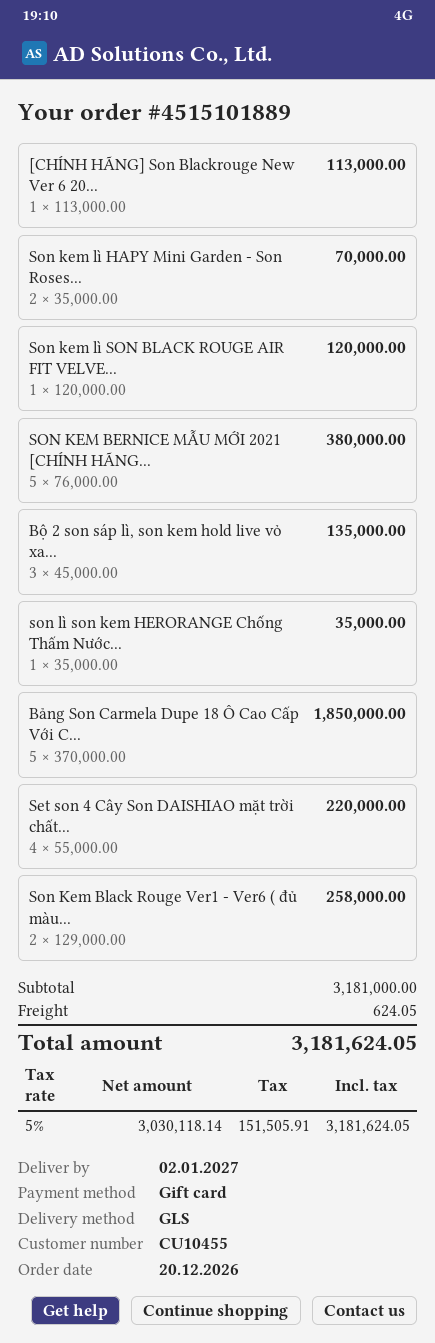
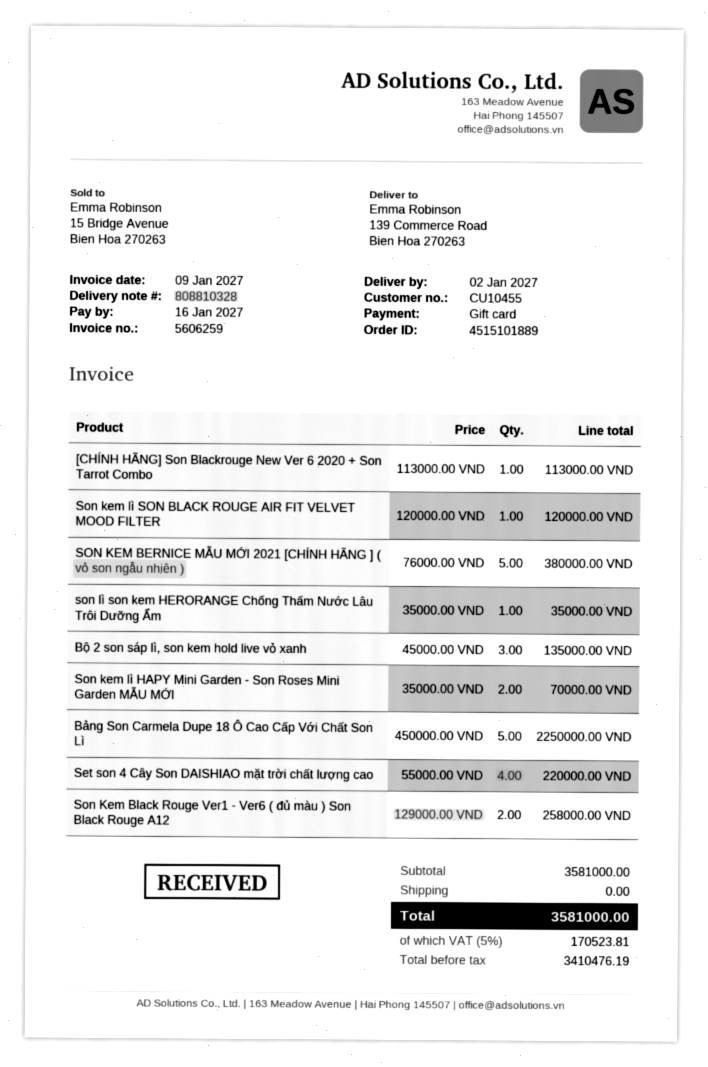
Bảng Son Carmela Dupe 18 Ô Cao Cấp Với C...: 5 x 370000.00 = 1850000.00 -> 5 x 450000.00 = 2250000.00
subtotal: 3181000.00 -> 3581000.00
shipping: 624.05 -> 0.00
net: 3030118.14 -> 3410476.19
tax: 5% = 151505.91 -> 5% = 170523.81
total: 3181624.05 -> 3581000.00

